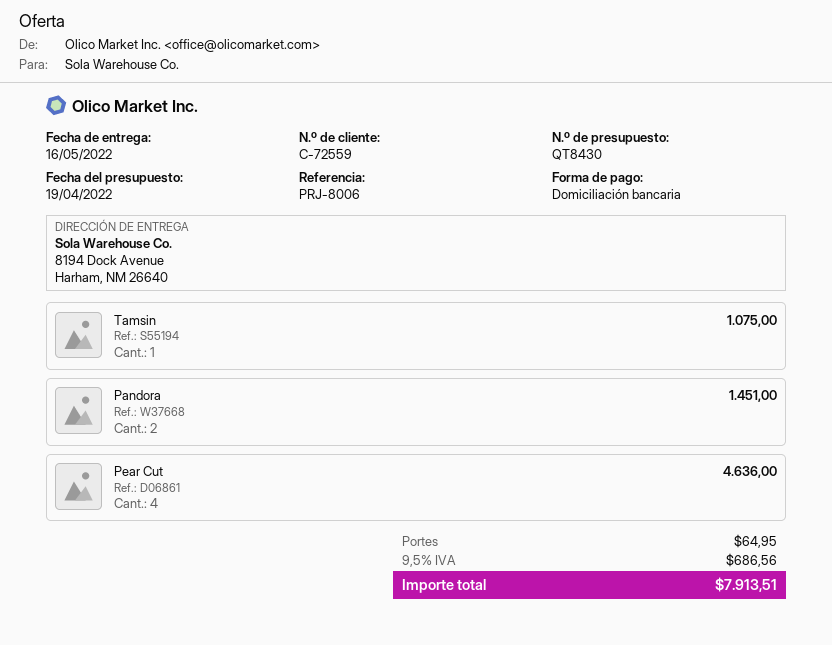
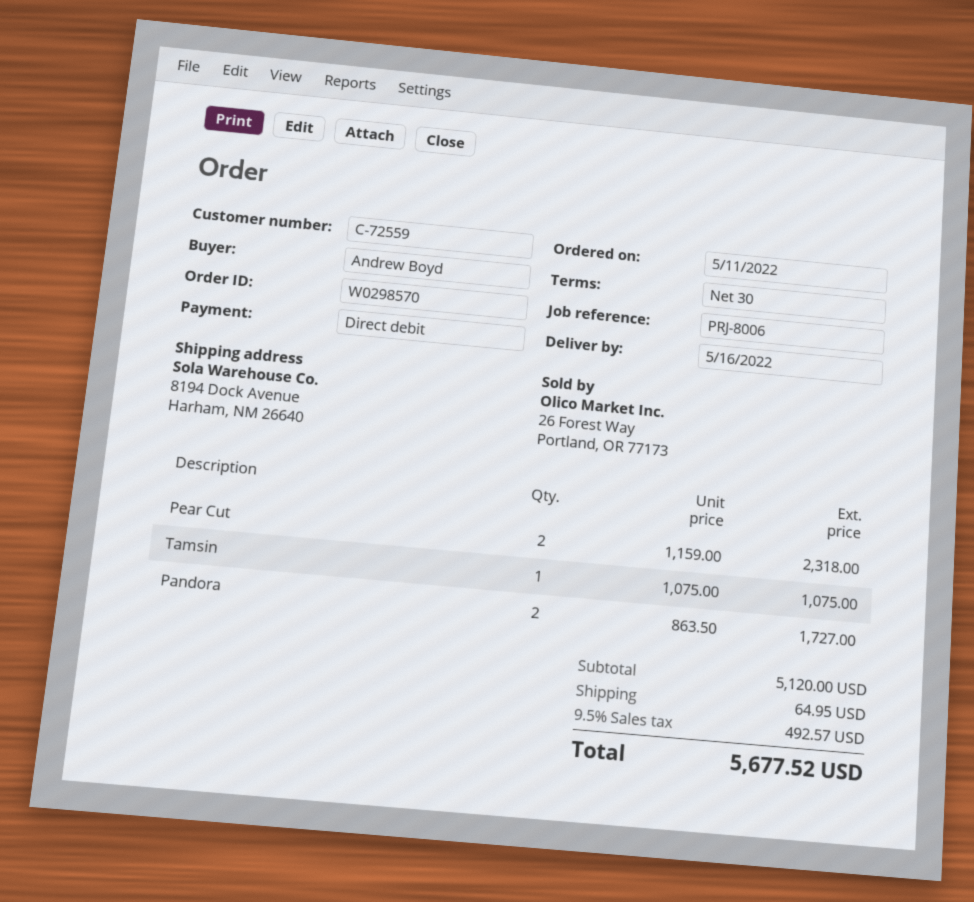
Pandora: 2 for 1451.00 -> 2 for 1727.00
Pear Cut: 4 for 4636.00 -> 2 for 2318.00
tax: 9.5% = 686.56 -> 9.5% = 492.57
total: 7913.51 -> 5677.52

